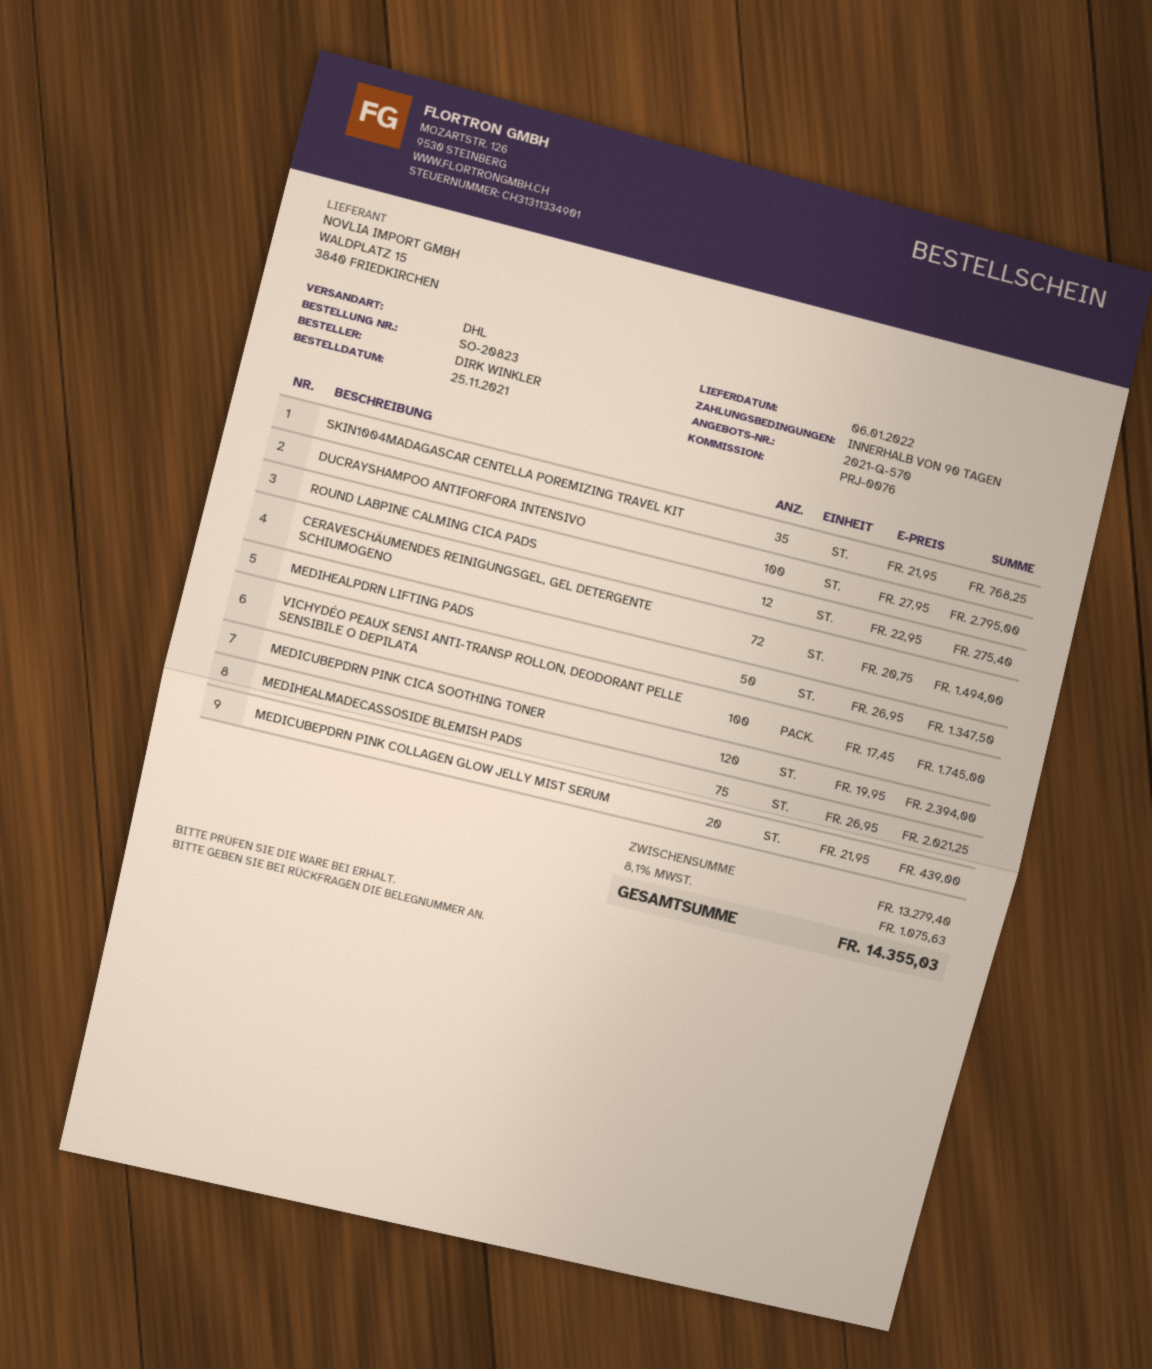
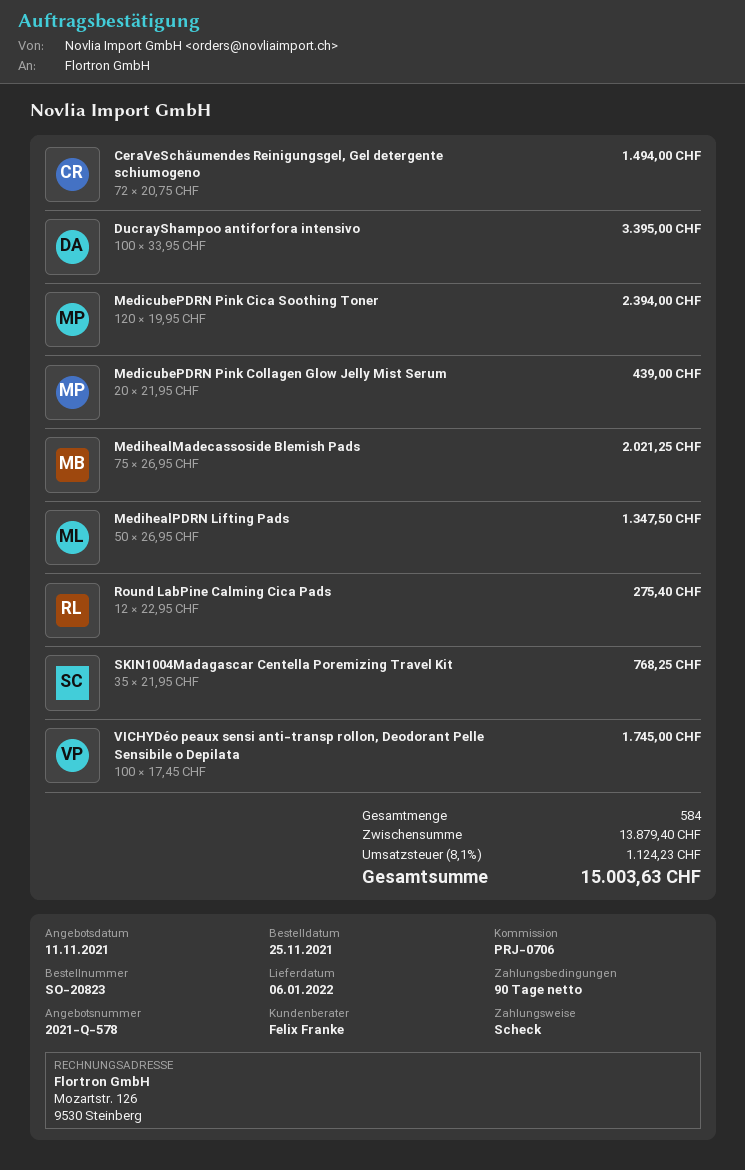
quote number: 2021-Q-570 -> 2021-Q-578
reference: PRJ-0076 -> PRJ-0706
DUCRAYSHAMPOO ANTIFORFORA INTENSIVO: 100 x 27.95 = 2795.00 -> 100 x 33.95 = 3395.00
subtotal: 13279.40 -> 13879.40
tax: 8.1% = 1075.63 -> 8.1% = 1124.23
total: 14355.03 -> 15003.63

